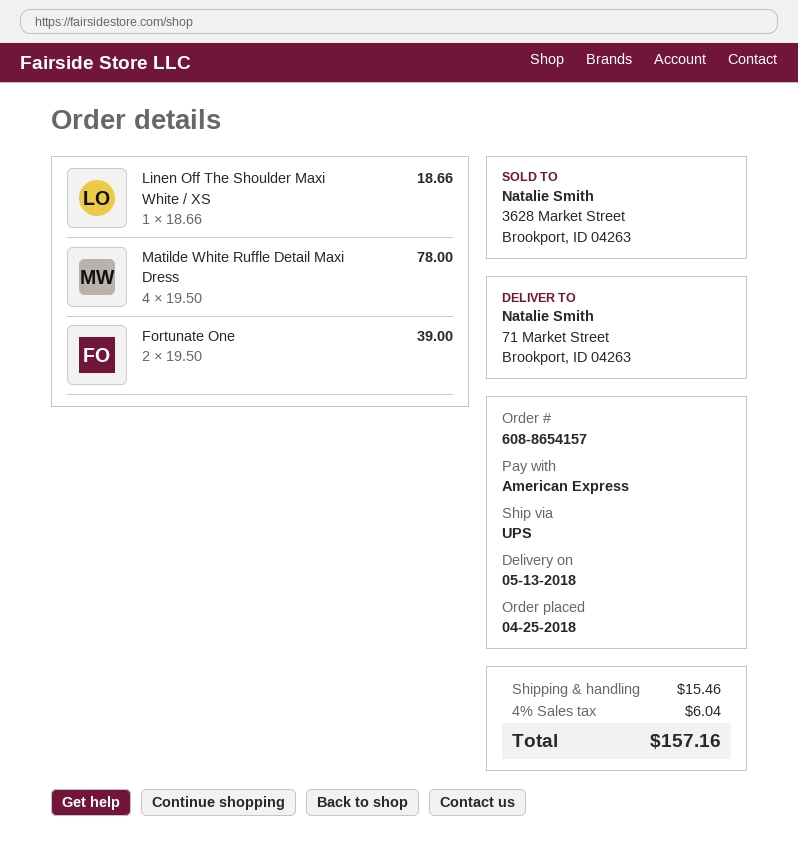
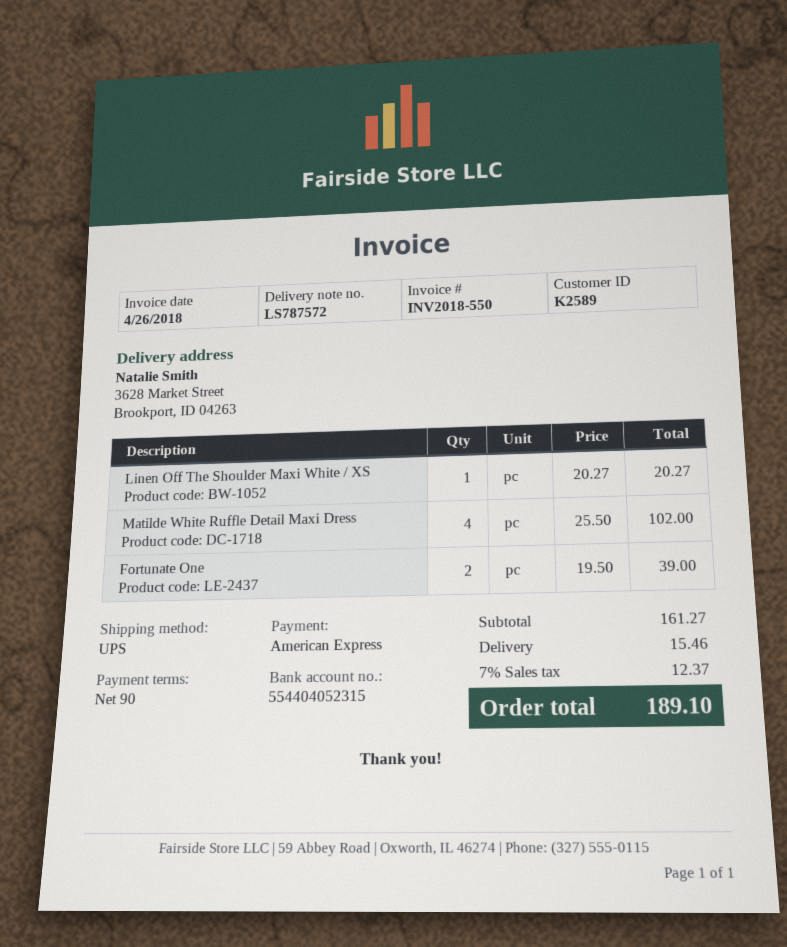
ship to: 71 Market Street, Brookport, ID 04263 -> 3628 Market Street, Brookport, ID 04263
Linen Off The Shoulder Maxi White / XS: 1 x 18.66 = 18.66 -> 1 x 20.27 = 20.27
Matilde White Ruffle Detail Maxi Dress: 4 x 19.50 = 78.00 -> 4 x 25.50 = 102.00
tax: 4% = 6.04 -> 7% = 12.37
total: 157.16 -> 189.10

